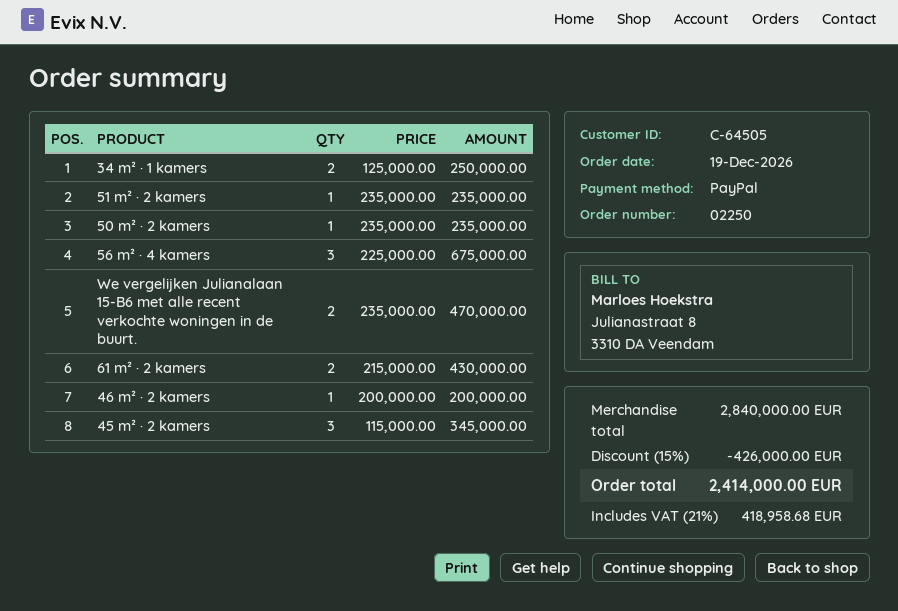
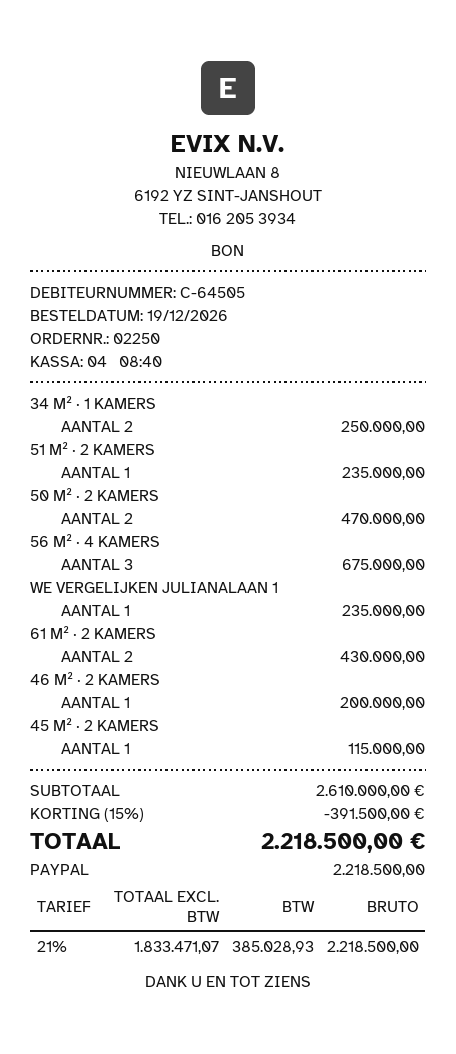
50 m² · 2 kamers: 1 for 235000.00 -> 2 for 470000.00
We vergelijken Julianalaan 15-B6 met alle recent verkochte woningen in de buurt.: 2 for 470000.00 -> 1 for 235000.00
45 m² · 2 kamers: 3 for 345000.00 -> 1 for 115000.00
subtotal: 2840000.00 -> 2610000.00
discount: 15% = 426000.00 -> 15% = 391500.00
tax: 21% = 418958.68 -> 21% = 385028.93
total: 2414000.00 -> 2218500.00

